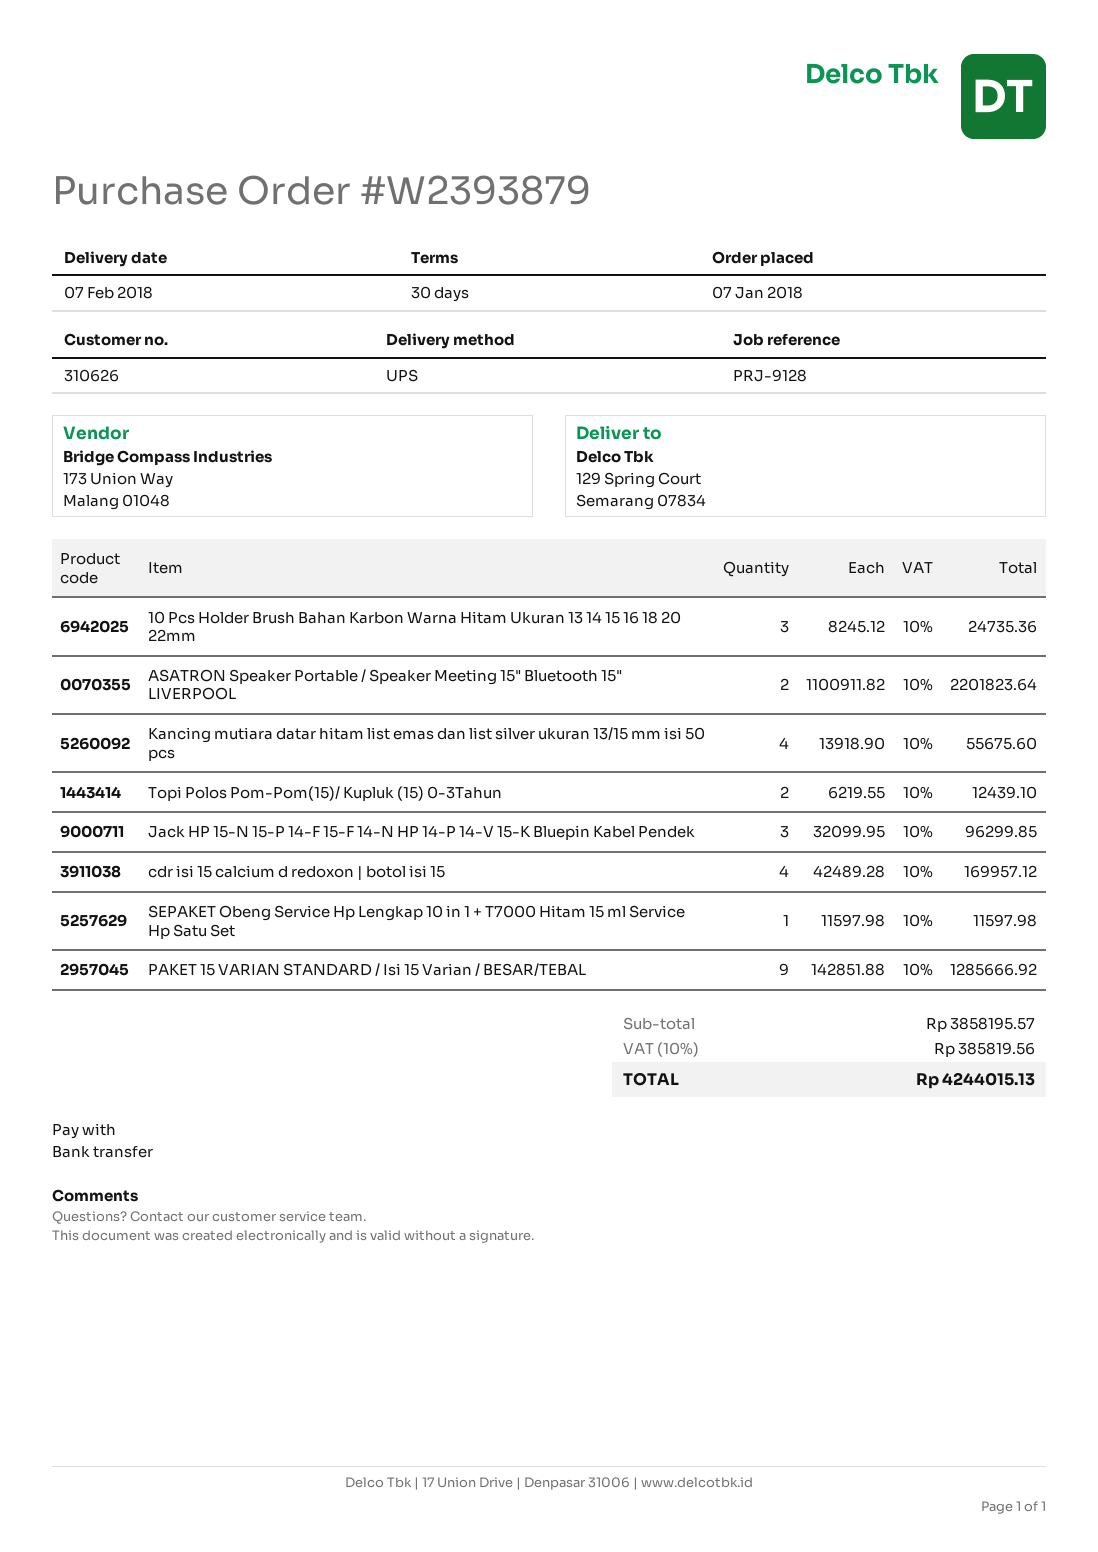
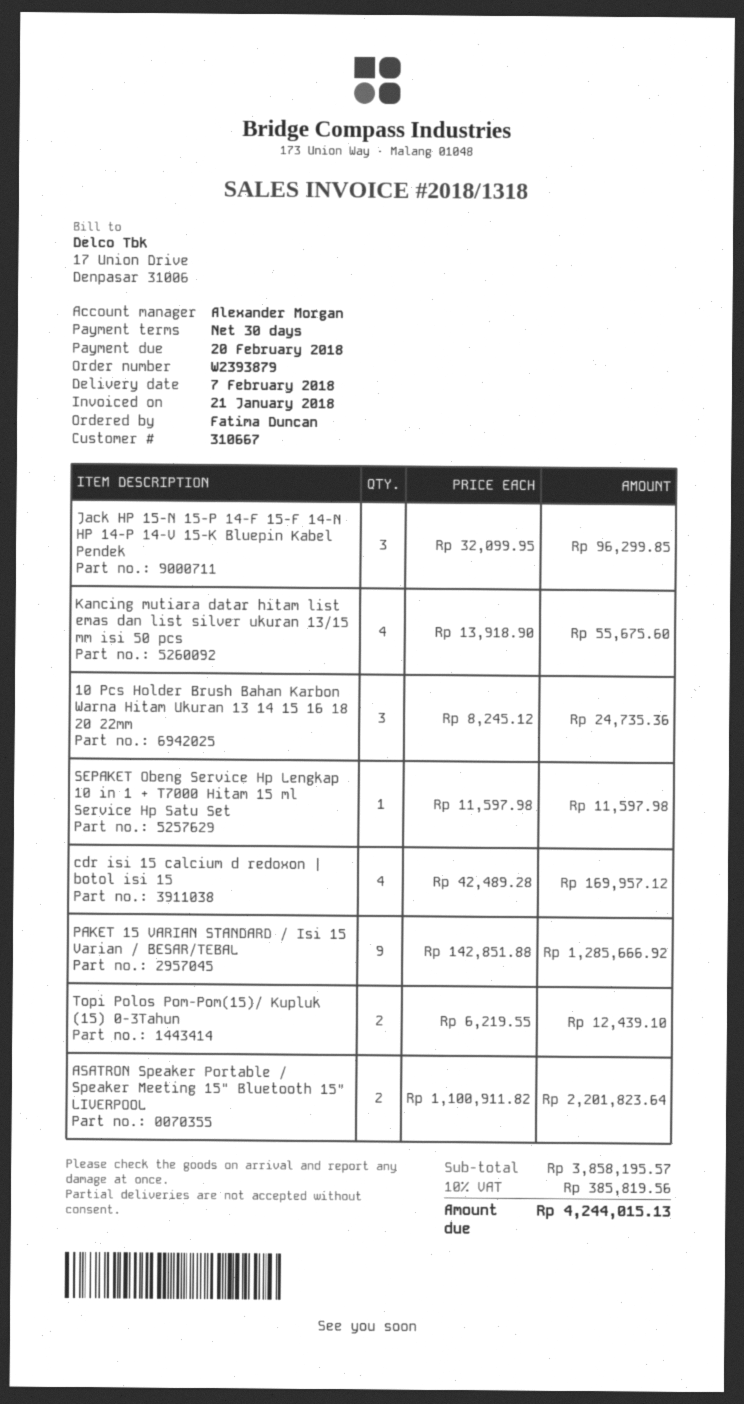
customer number: 310626 -> 310667

